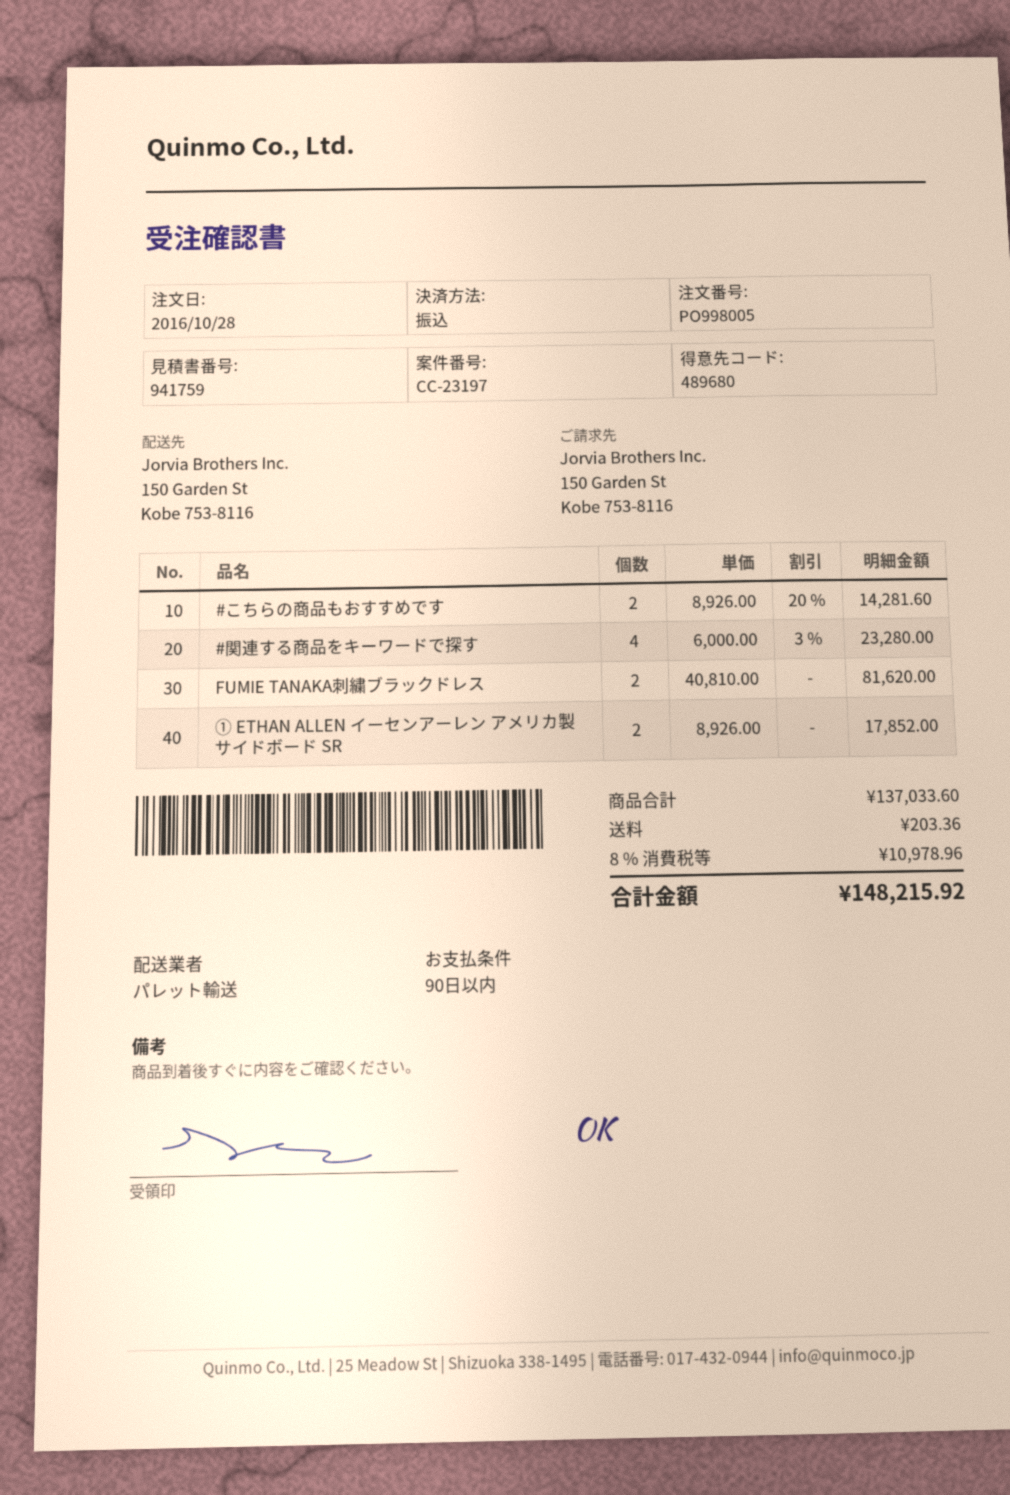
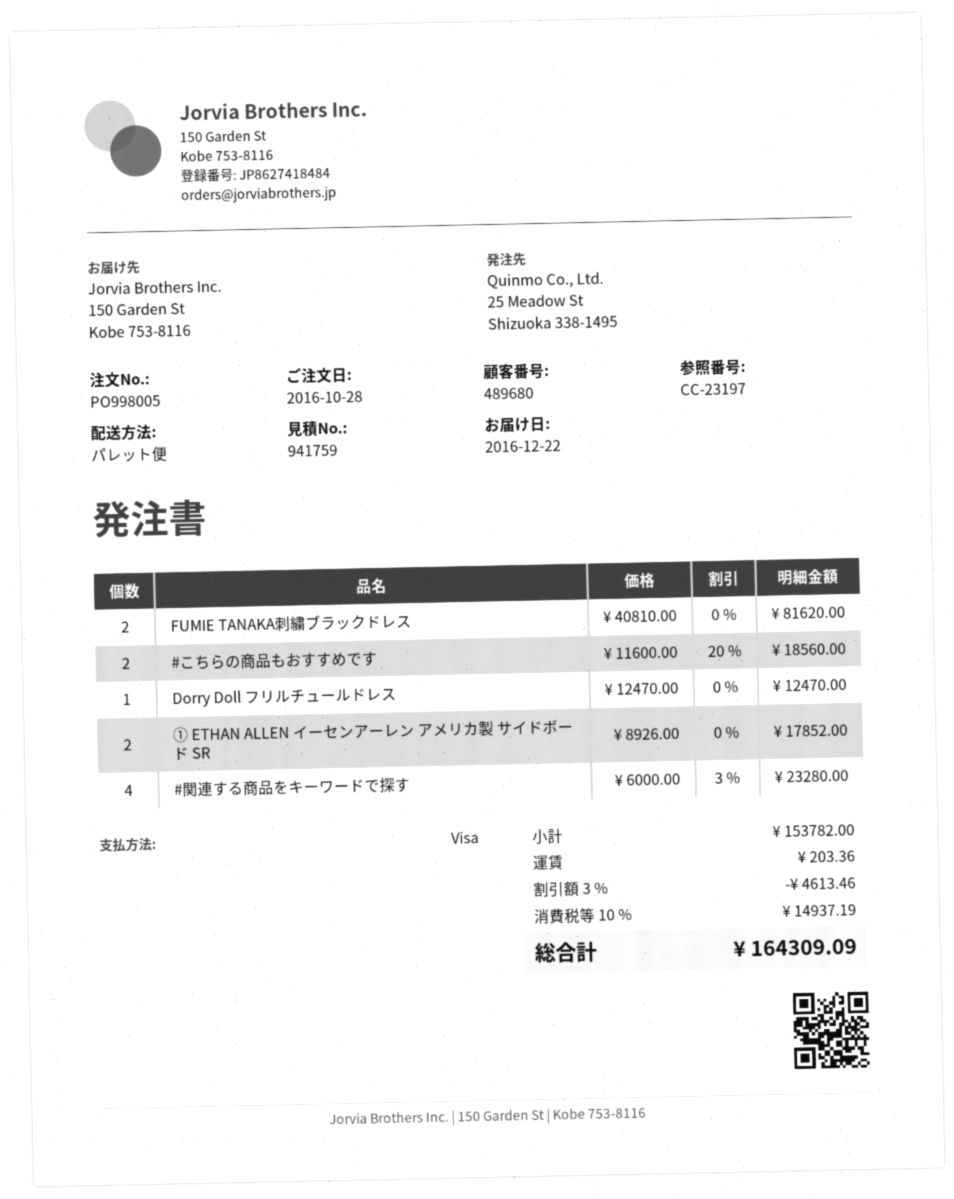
payment method: bank transfer -> Visa
#こちらの商品もおすすめです: 2 x 8926.00 - 20% = 14281.60 -> 2 x 11600.00 - 20% = 18560.00
Dorry Doll フリルチュールドレス: none -> 1 x 12470.00 = 12470.00
subtotal: 137033.60 -> 153782.00
discount: none -> 3% = 4613.46
tax: 8% = 10978.96 -> 10% = 14937.19
total: 148215.92 -> 164309.09

